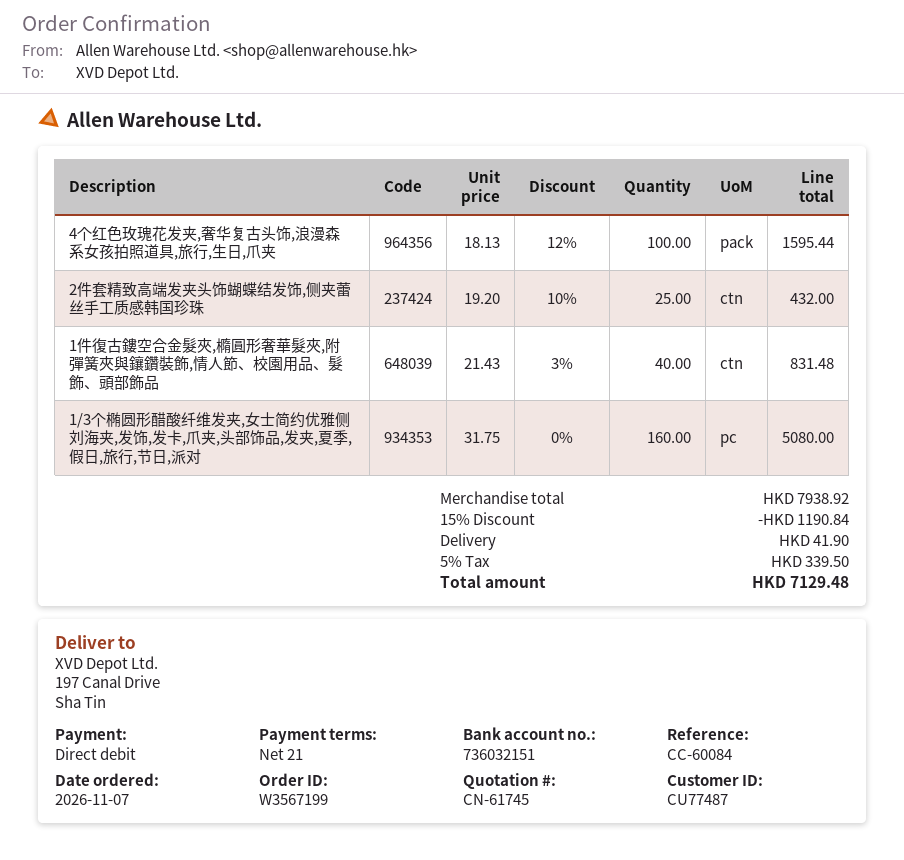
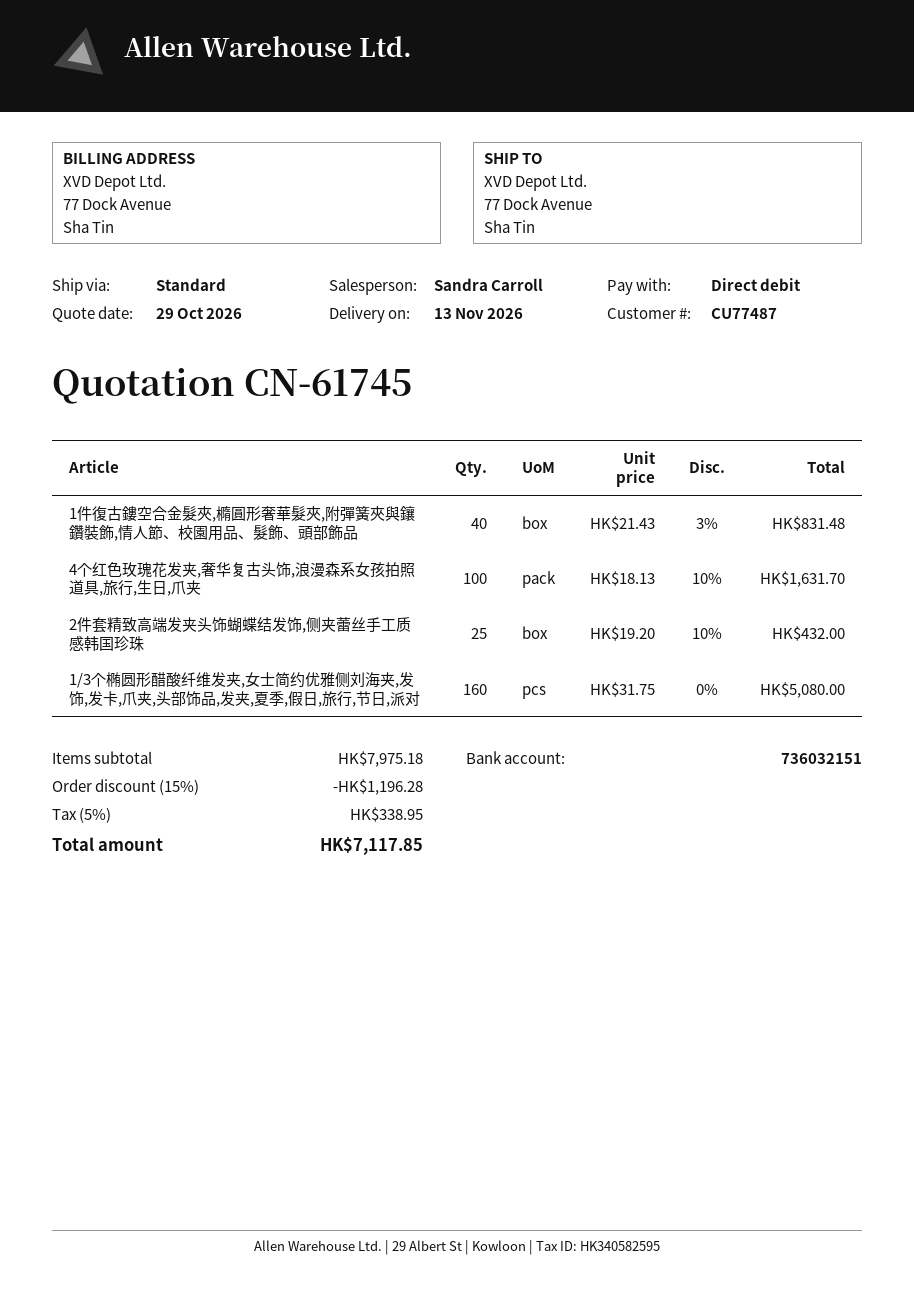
ship to: 197 Canal Drive, Sha Tin -> 77 Dock Avenue, Sha Tin
4个红色玫瑰花发夹,奢华复古头饰,浪漫森系女孩拍照道具,旅行,生日,爪夹: 100 x 18.13 - 12% = 1595.44 -> 100 x 18.13 - 10% = 1631.70
subtotal: 7938.92 -> 7975.18
discount: 15% = 1190.84 -> 15% = 1196.28
shipping: 41.90 -> none
tax: 5% = 339.50 -> 5% = 338.95
total: 7129.48 -> 7117.85

